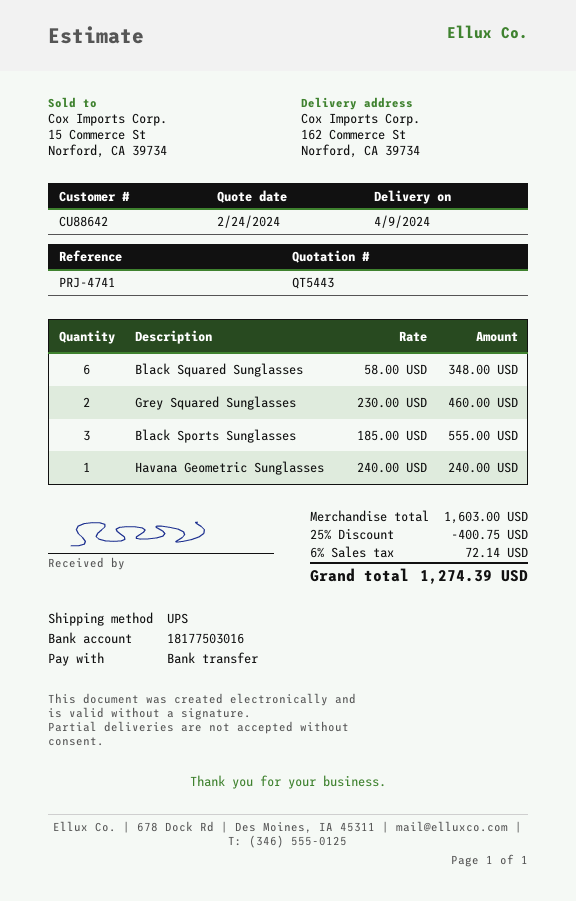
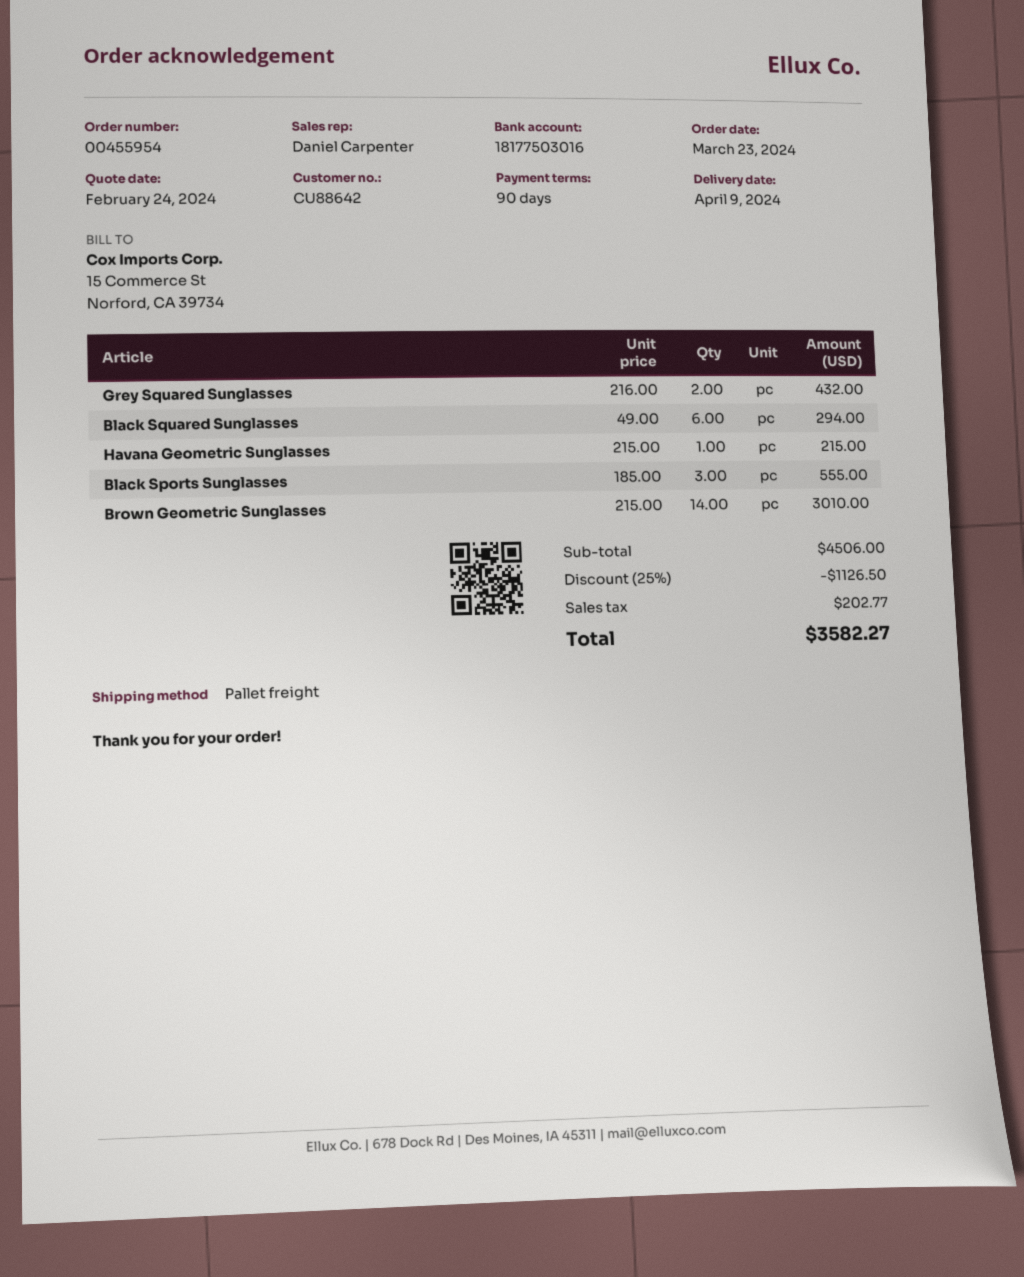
shipping method: UPS -> pallet freight
Black Squared Sunglasses: 6 x 58.00 = 348.00 -> 6 x 49.00 = 294.00
Grey Squared Sunglasses: 2 x 230.00 = 460.00 -> 2 x 216.00 = 432.00
Havana Geometric Sunglasses: 1 x 240.00 = 240.00 -> 1 x 215.00 = 215.00
Brown Geometric Sunglasses: none -> 14 x 215.00 = 3010.00
subtotal: 1603.00 -> 4506.00
discount: 25% = 400.75 -> 25% = 1126.50
tax: 72.14 -> 202.77
total: 1274.39 -> 3582.27

